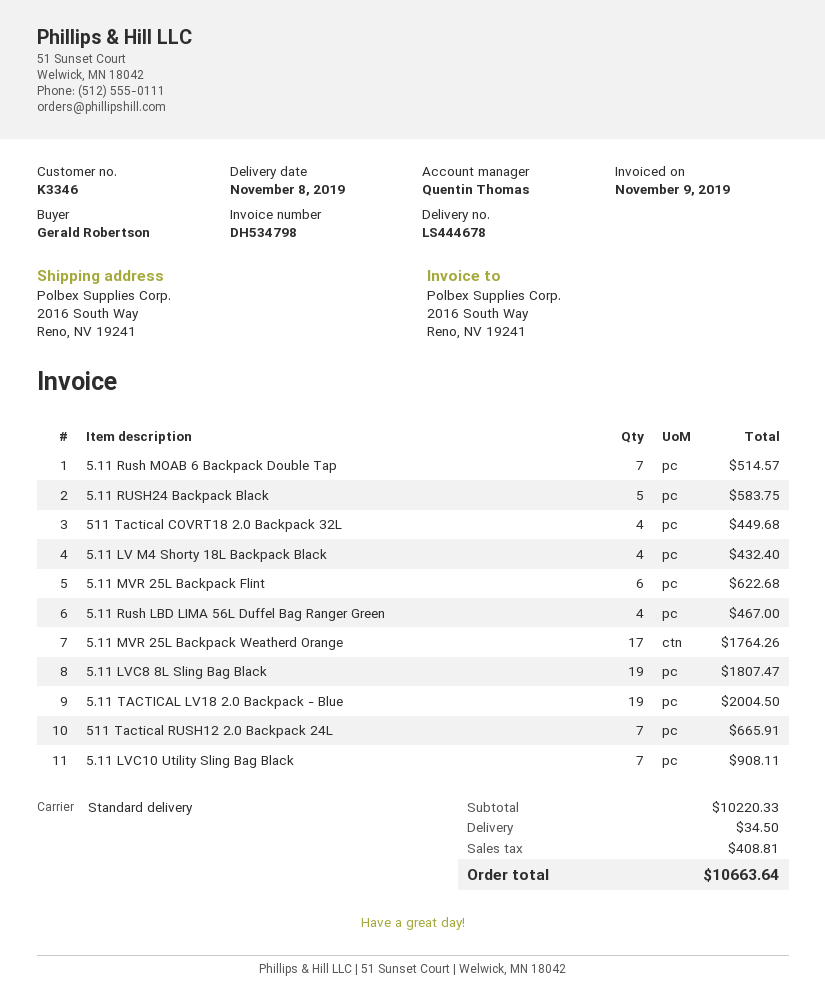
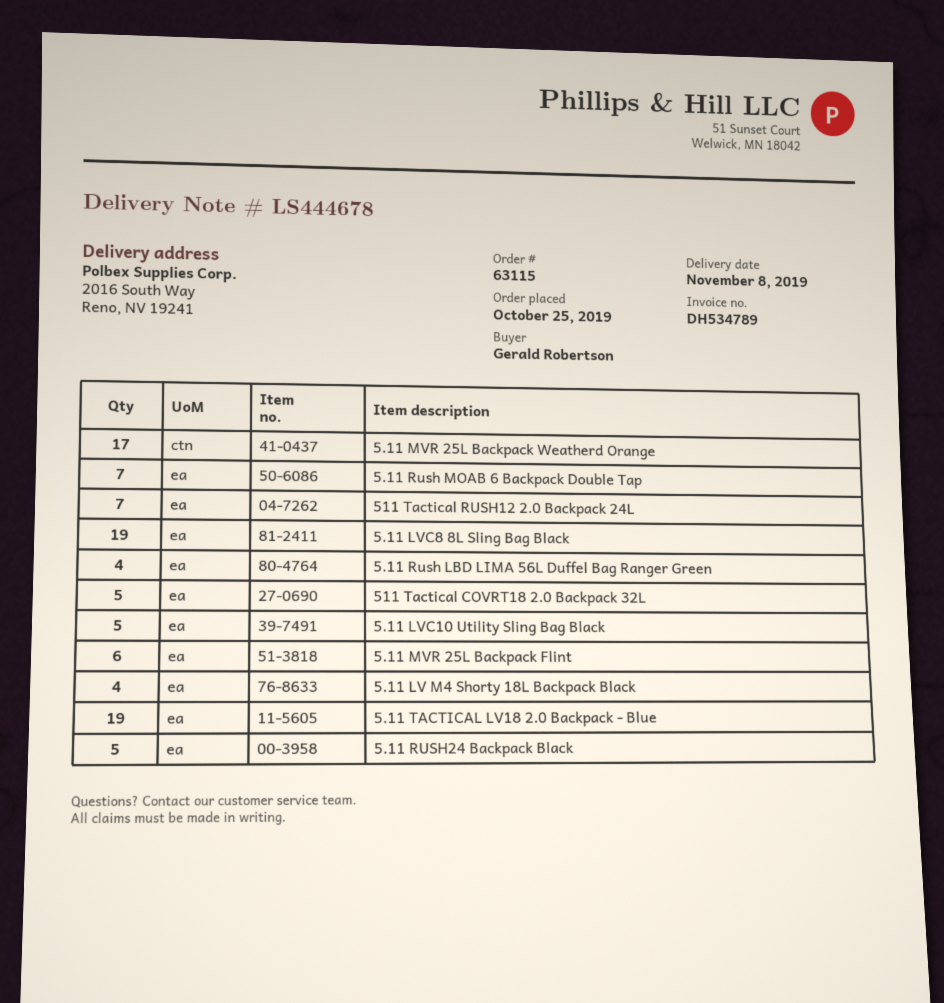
invoice number: DH534798 -> DH534789
511 Tactical COVRT18 2.0 Backpack 32L: 4 -> 5
5.11 LVC10 Utility Sling Bag Black: 7 -> 5

